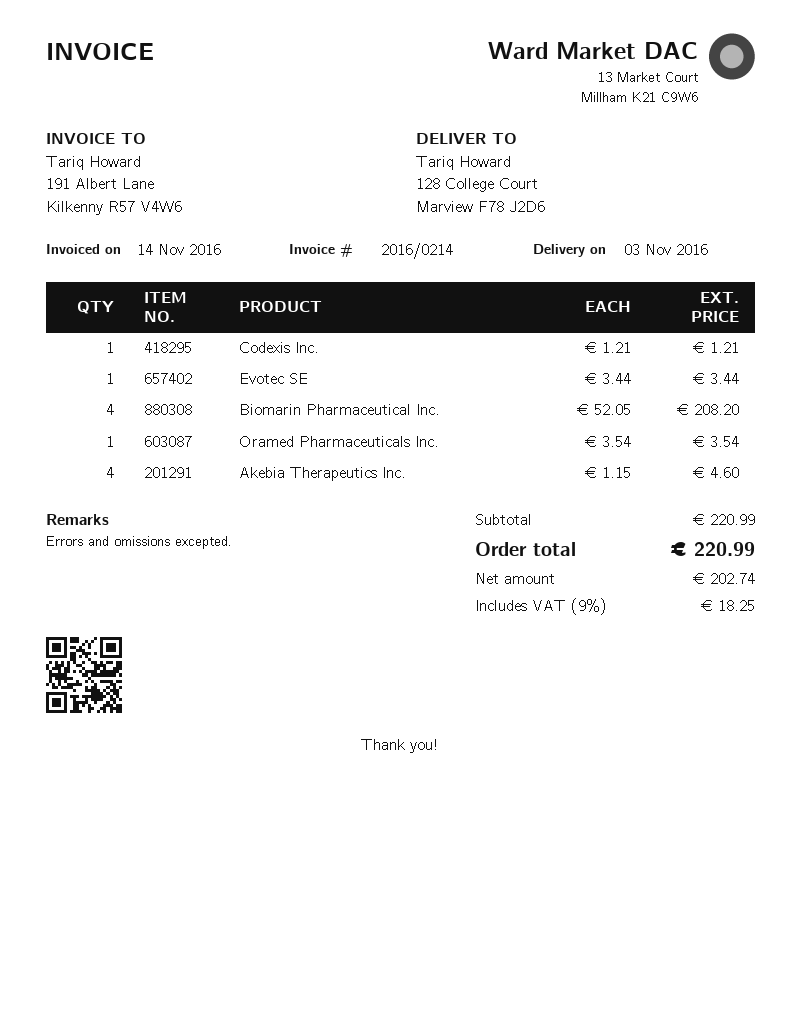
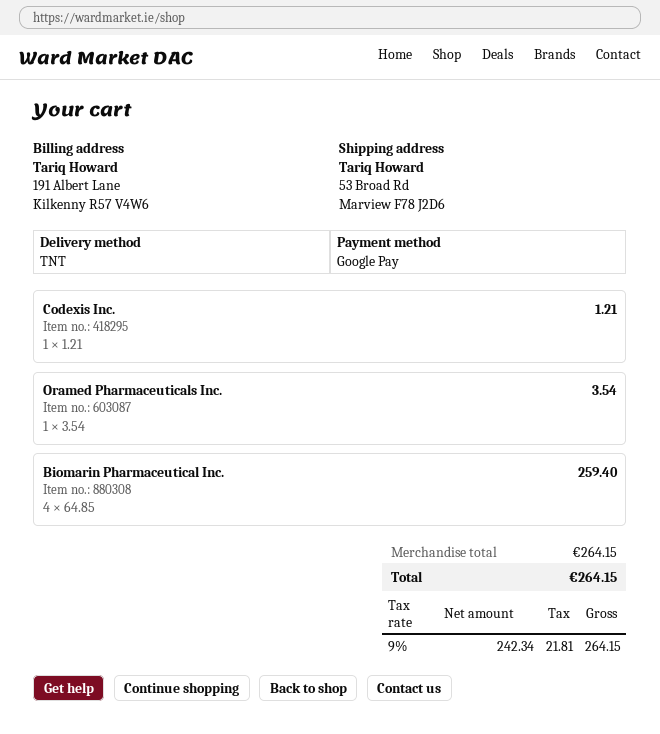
ship to: 128 College Court, Marview F78 J2D6 -> 53 Broad Rd, Marview F78 J2D6
Evotec SE: 1 x 3.44 = 3.44 -> none
Biomarin Pharmaceutical Inc.: 4 x 52.05 = 208.20 -> 4 x 64.85 = 259.40
Akebia Therapeutics Inc.: 4 x 1.15 = 4.60 -> none
subtotal: 220.99 -> 264.15
net: 202.74 -> 242.34
tax: 9% = 18.25 -> 9% = 21.81
total: 220.99 -> 264.15

